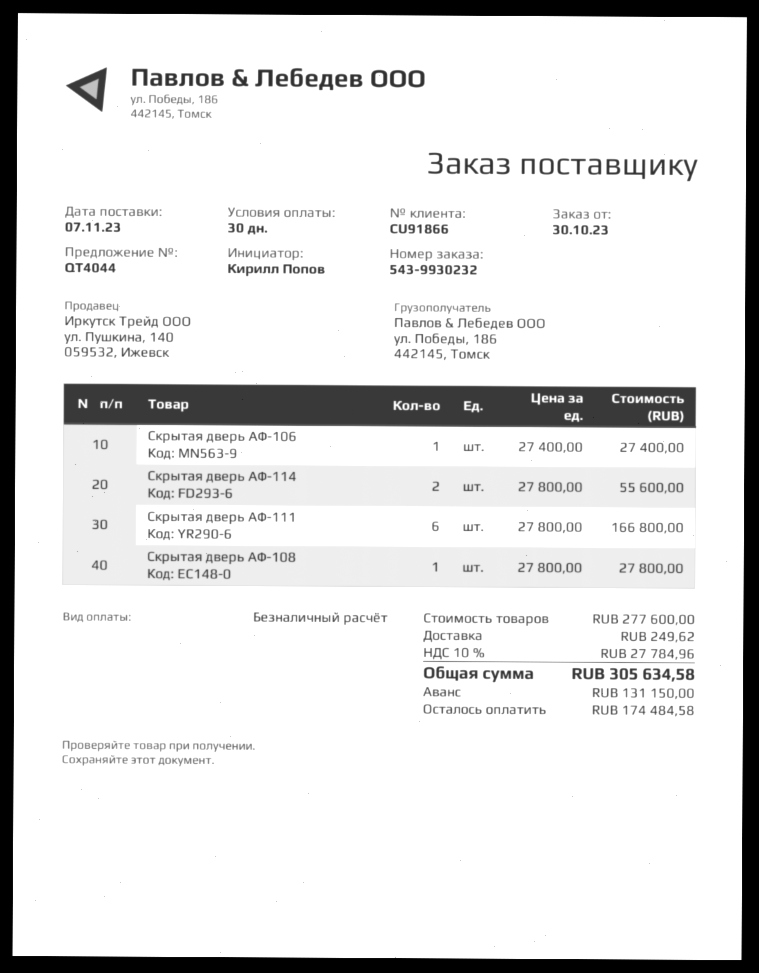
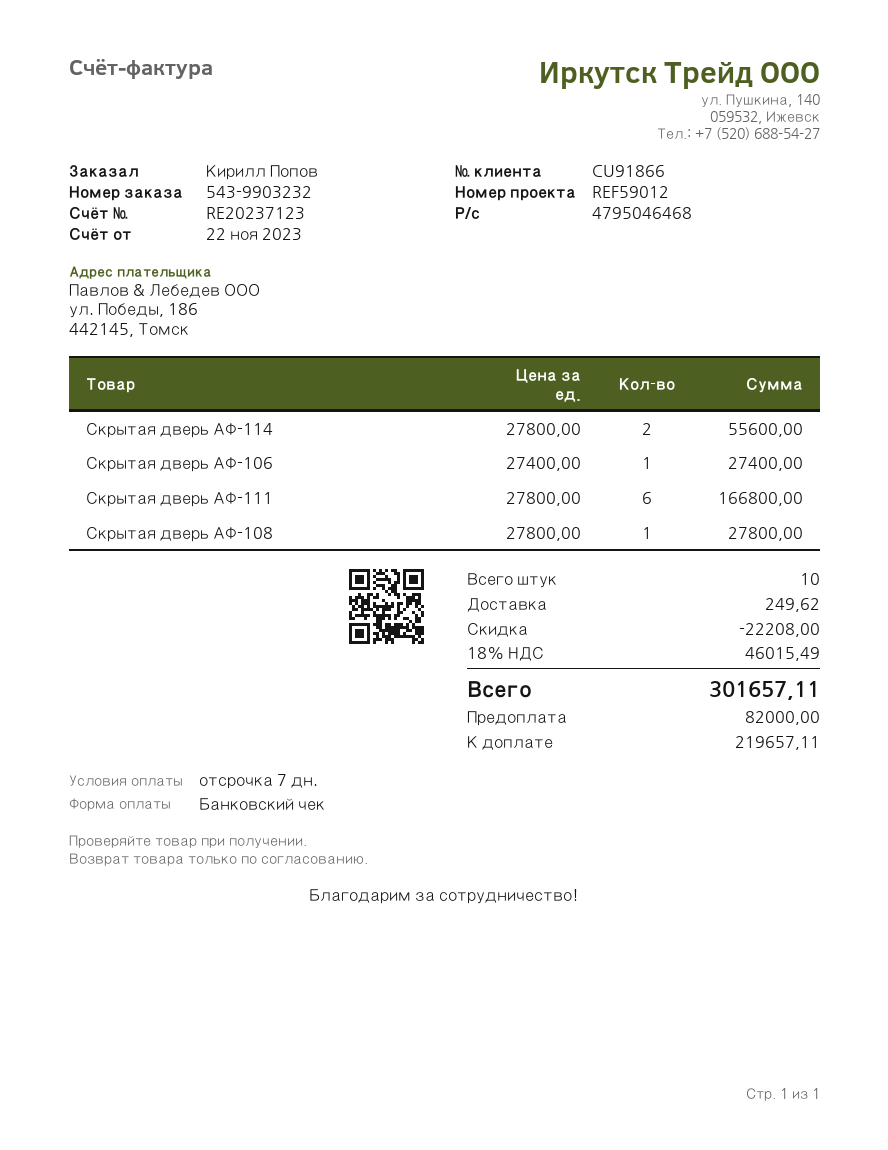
order number: 543-9930232 -> 543-9903232
payment terms: 30 days -> 7 days
payment method: bank transfer -> cheque
discount: none -> 22208.00
tax: 10% = 27784.96 -> 18% = 46015.49
total: 305634.58 -> 301657.11
deposit: 131150.00 -> 82000.00
balance: 174484.58 -> 219657.11

